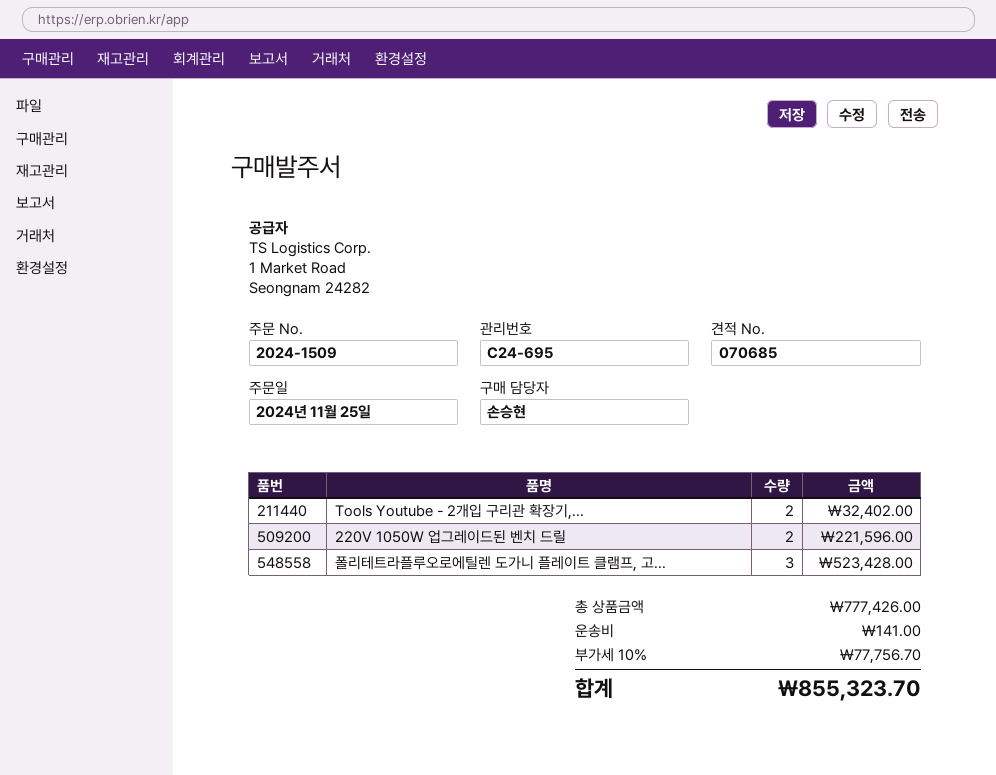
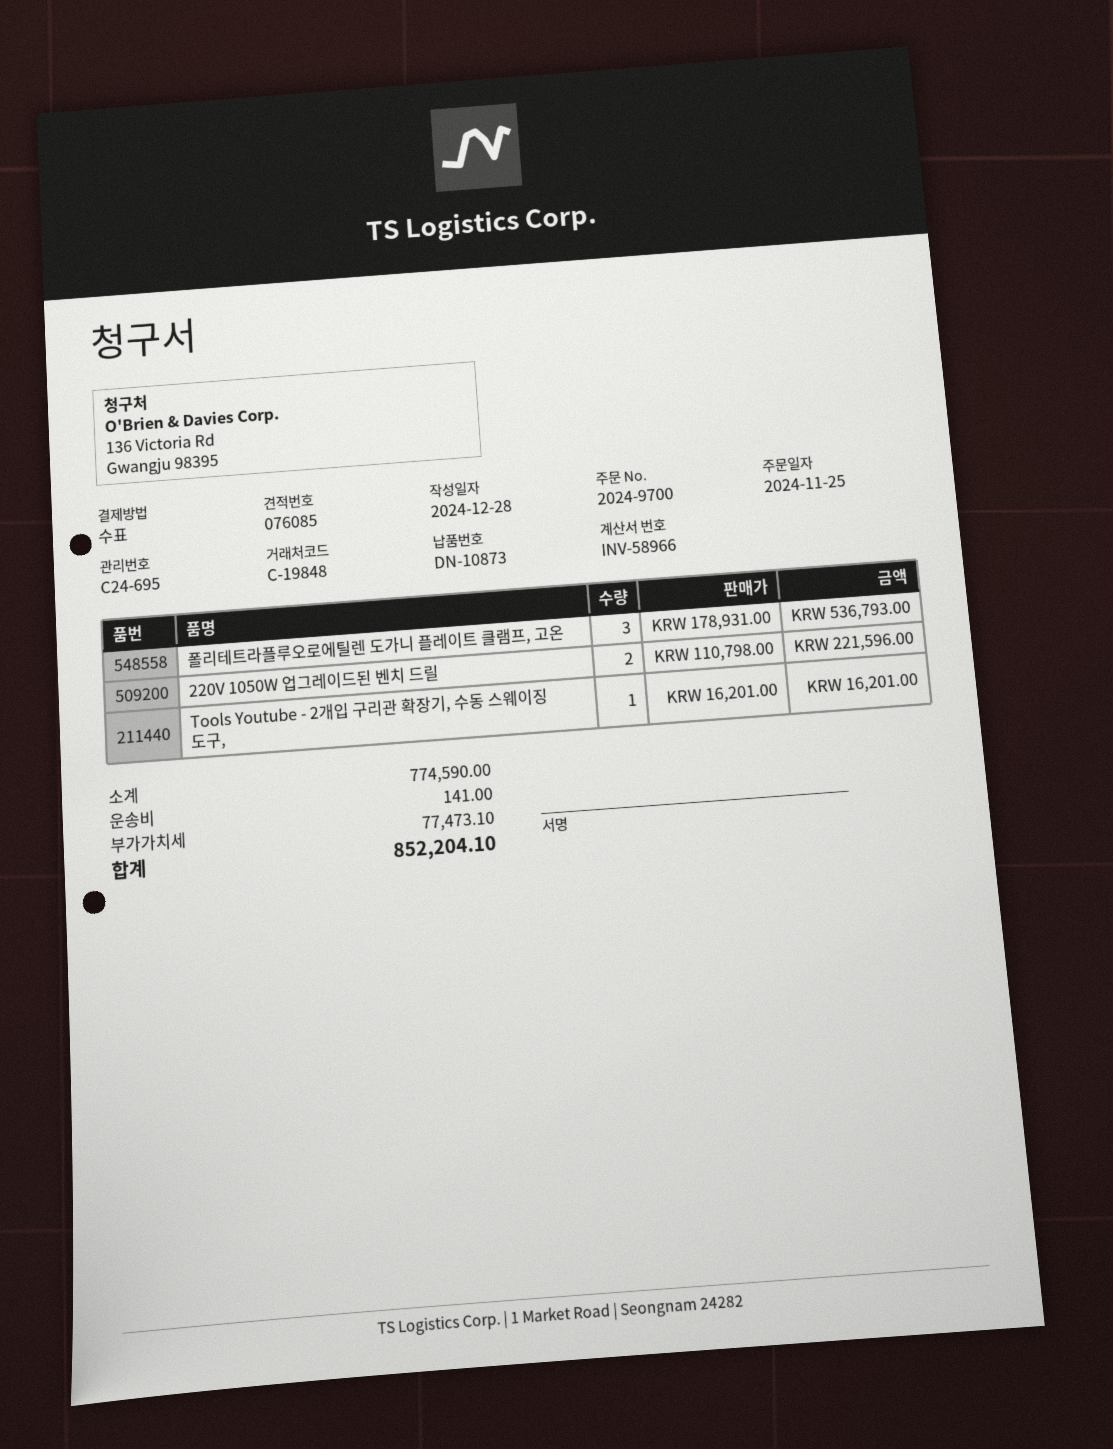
quote number: 070685 -> 076085
order number: 2024-1509 -> 2024-9700
Tools Youtube - 2개입 구리관 확장기,...: 2 for 32402.00 -> 1 for 16201.00
폴리테트라플루오로에틸렌 도가니 플레이트 클램프, 고...: 3 for 523428.00 -> 3 for 536793.00
subtotal: 777426.00 -> 774590.00
tax: 77756.70 -> 77473.10
total: 855323.70 -> 852204.10

